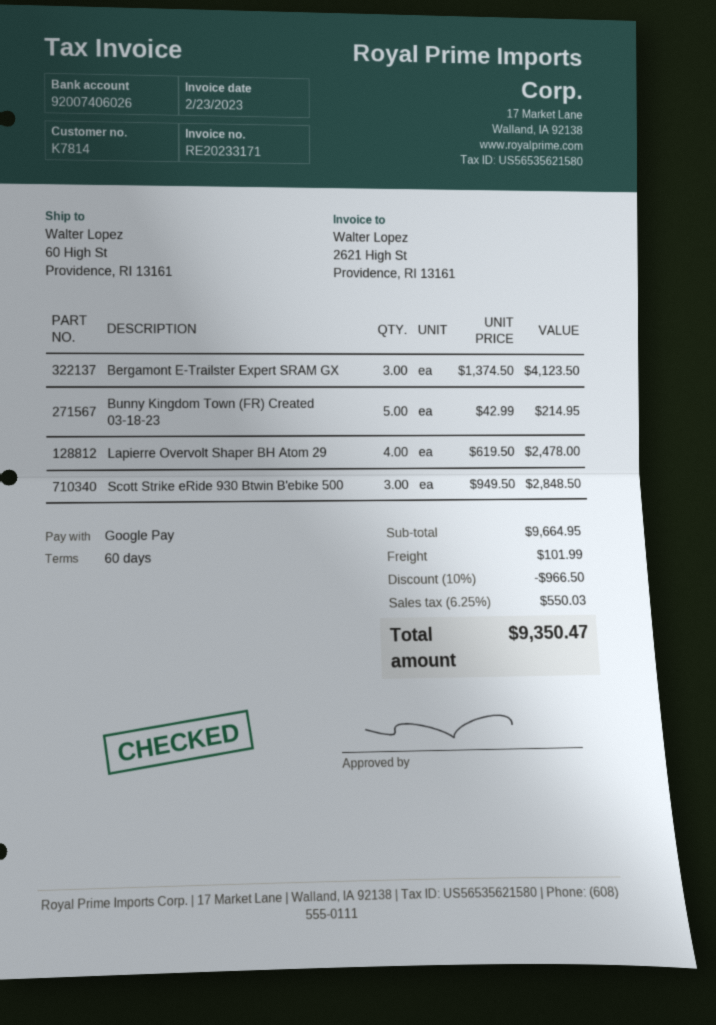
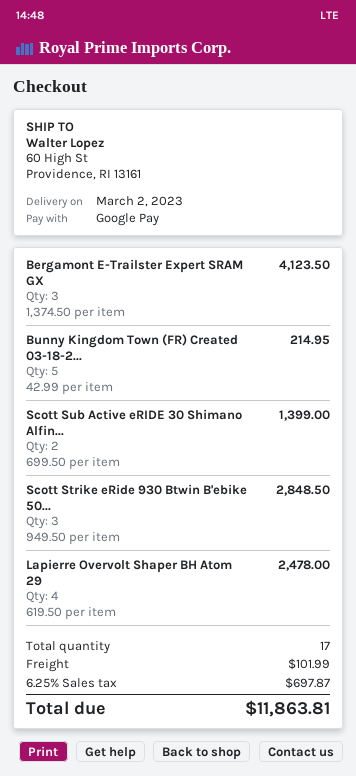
Scott Sub Active eRIDE 30 Shimano Alfin...: none -> 2 x 699.50 = 1399.00
discount: 10% = 966.50 -> none
tax: 6.25% = 550.03 -> 6.25% = 697.87
total: 9350.47 -> 11863.81

